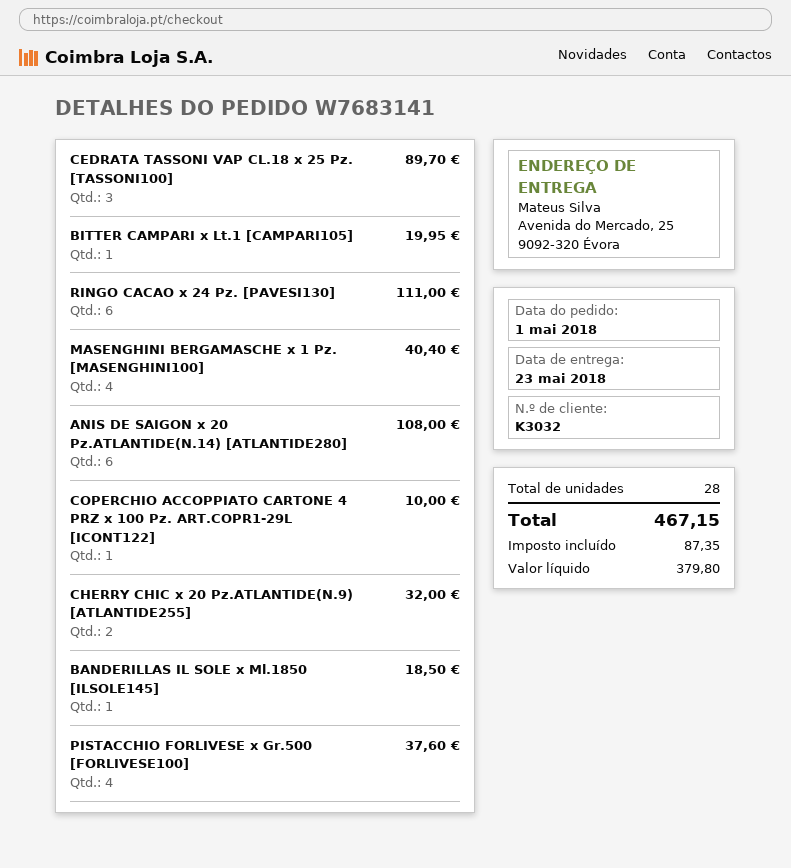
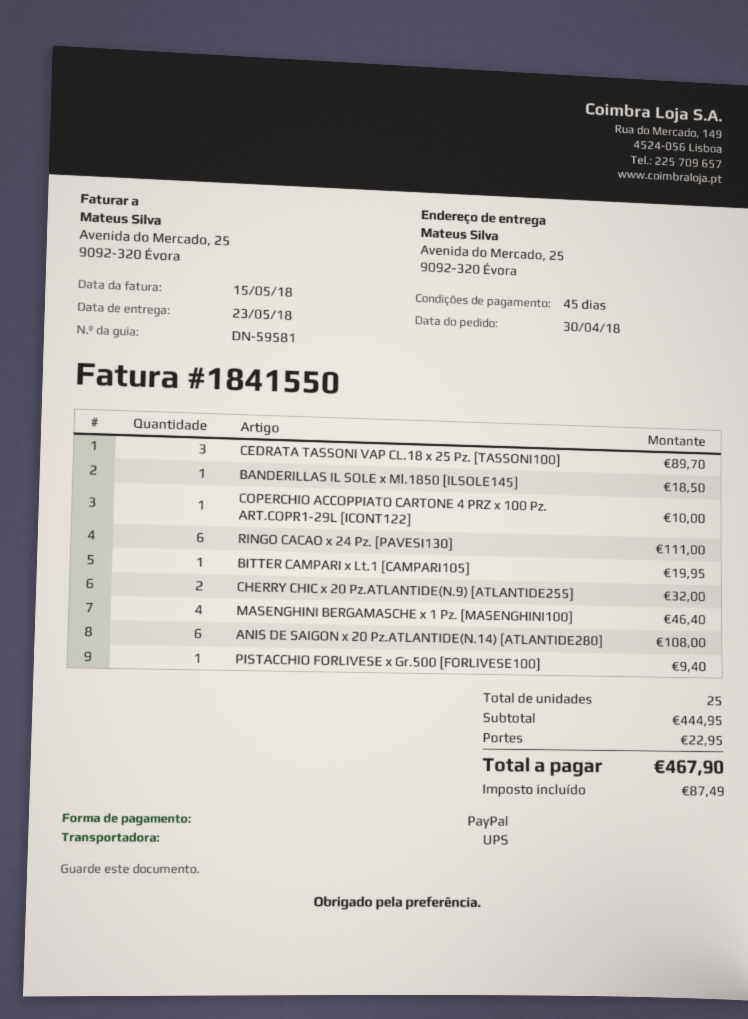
order date: 2018-05-01 -> 2018-04-30
MASENGHINI BERGAMASCHE x 1 Pz. [MASENGHINI100]: 4 for 40.40 -> 4 for 46.40
PISTACCHIO FORLIVESE x Gr.500 [FORLIVESE100]: 4 for 37.60 -> 1 for 9.40
total quantity: 28 -> 25
shipping: none -> 22.95
tax: 87.35 -> 87.49
total: 467.15 -> 467.90

